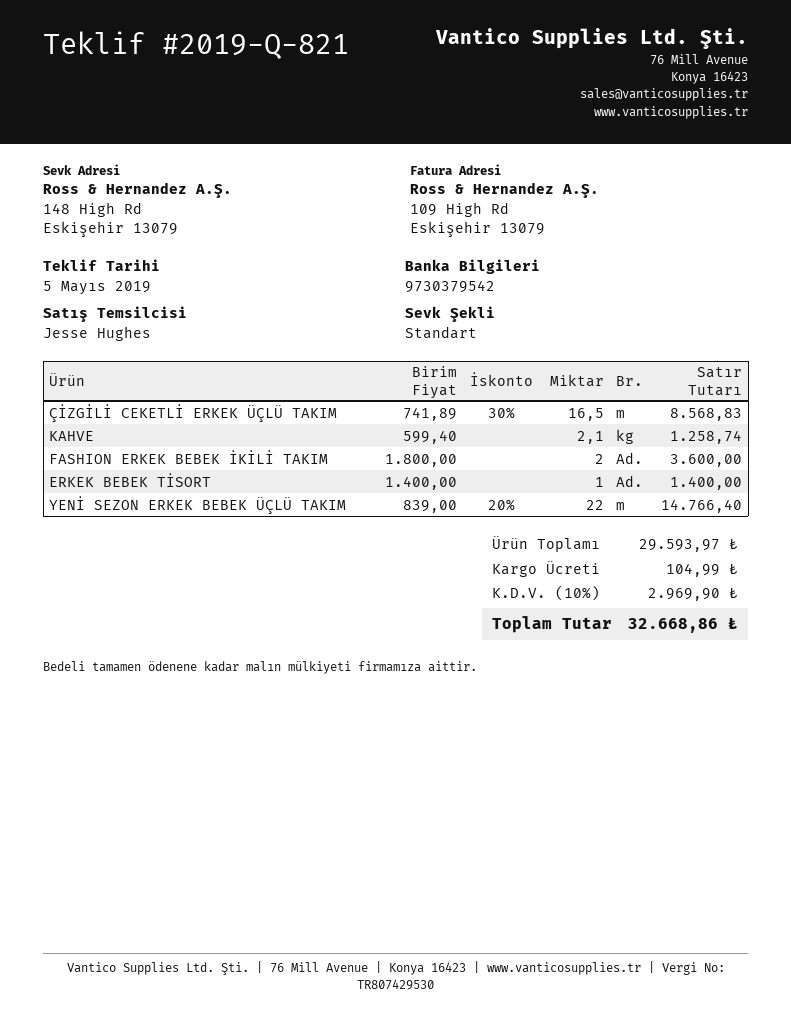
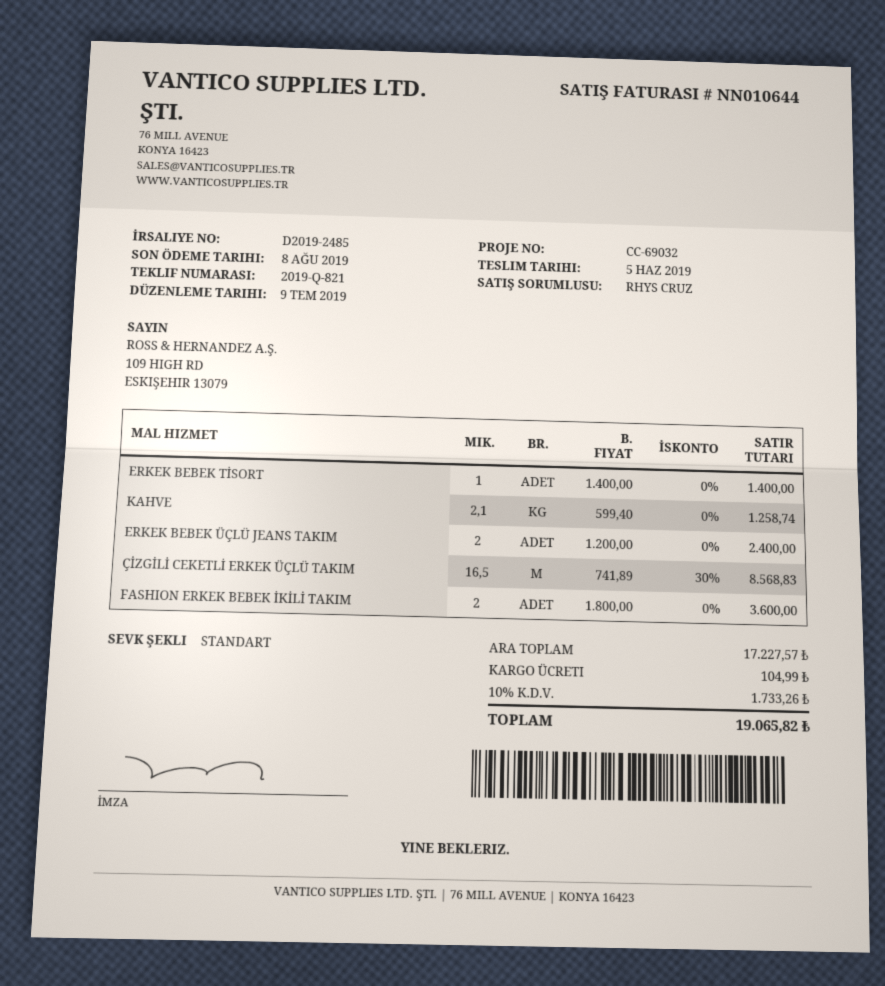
sales rep: Jesse Hughes -> RHYS CRUZ
YENİ SEZON ERKEK BEBEK ÜÇLÜ TAKIM: 22 x 839.00 - 20% = 14766.40 -> none
ERKEK BEBEK ÜÇLÜ JEANS TAKIM: none -> 2 x 1200.00 = 2400.00
subtotal: 29593.97 -> 17227.57
tax: 10% = 2969.90 -> 10% = 1733.26
total: 32668.86 -> 19065.82

